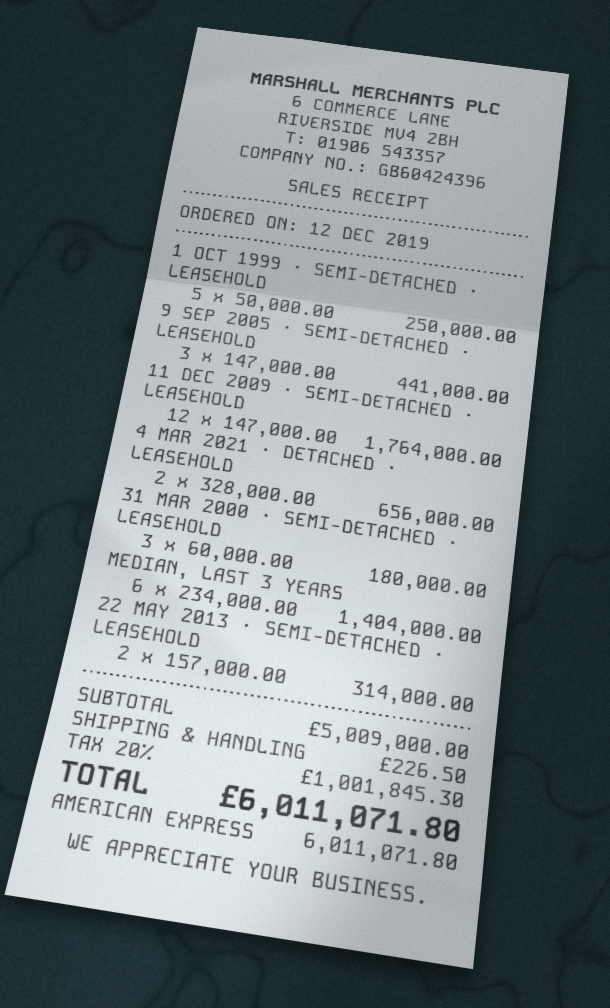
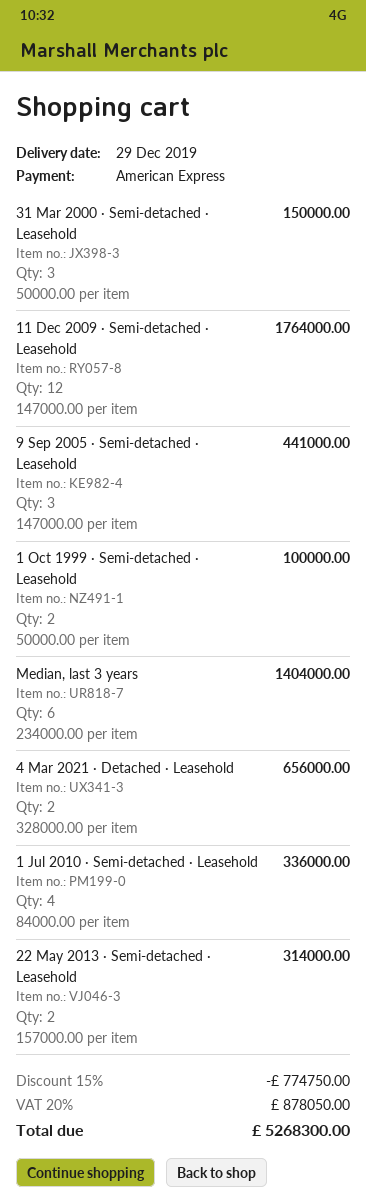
1 OCT 1999 · SEMI-DETACHED · LEASEHOLD: 5 x 50000.00 = 250000.00 -> 2 x 50000.00 = 100000.00
31 MAR 2000 · SEMI-DETACHED · LEASEHOLD: 3 x 60000.00 = 180000.00 -> 3 x 50000.00 = 150000.00
1 Jul 2010 · Semi-detached · Leasehold: none -> 4 x 84000.00 = 336000.00
discount: none -> 15% = 774750.00
shipping: 226.50 -> none
tax: 20% = 1001845.30 -> 20% = 878050.00
total: 6011071.80 -> 5268300.00

